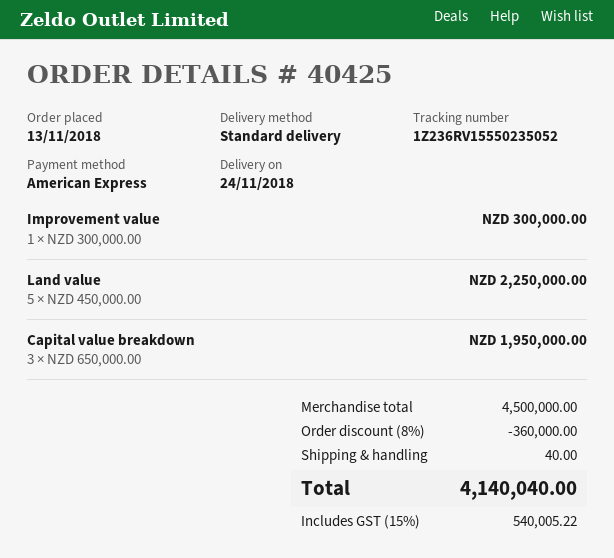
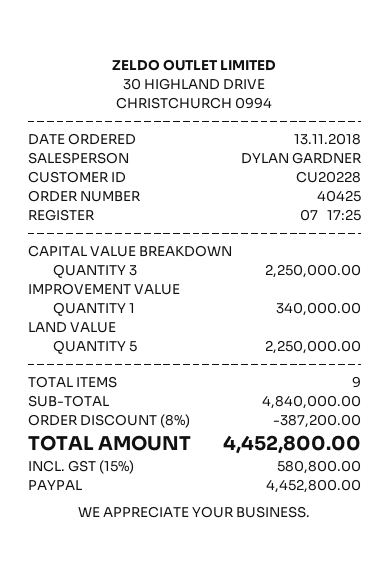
payment method: American Express -> PayPal
Improvement value: 1 for 300000.00 -> 1 for 340000.00
Capital value breakdown: 3 for 1950000.00 -> 3 for 2250000.00
subtotal: 4500000.00 -> 4840000.00
discount: 8% = 360000.00 -> 8% = 387200.00
shipping: 40.00 -> none
tax: 15% = 540005.22 -> 15% = 580800.00
total: 4140040.00 -> 4452800.00

